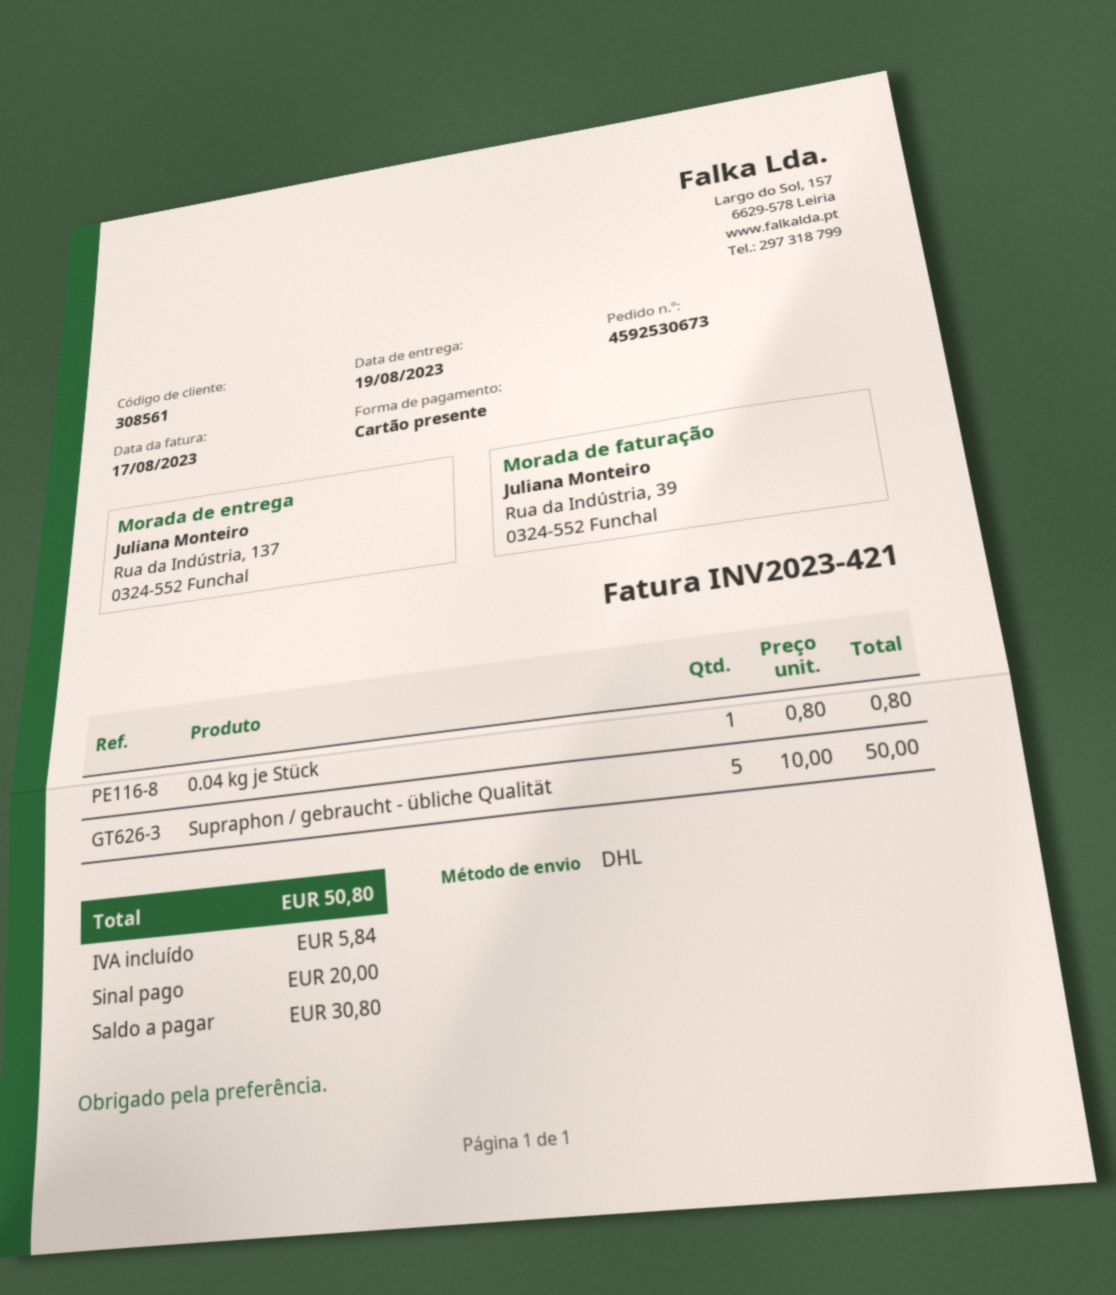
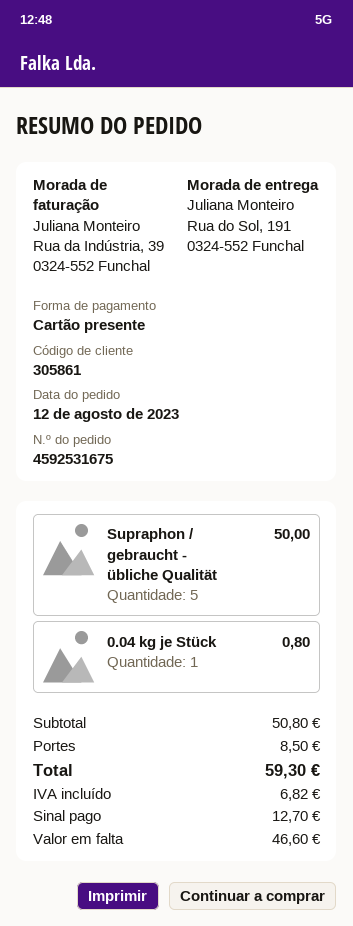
order number: 4592530673 -> 4592531675
customer number: 308561 -> 305861
ship to: Rua da Indústria, 137, 0324-552 Funchal -> Rua do Sol, 191, 0324-552 Funchal
shipping: none -> 8.50
tax: 5.84 -> 6.82
total: 50.80 -> 59.30
deposit: 20.00 -> 12.70
balance: 30.80 -> 46.60

